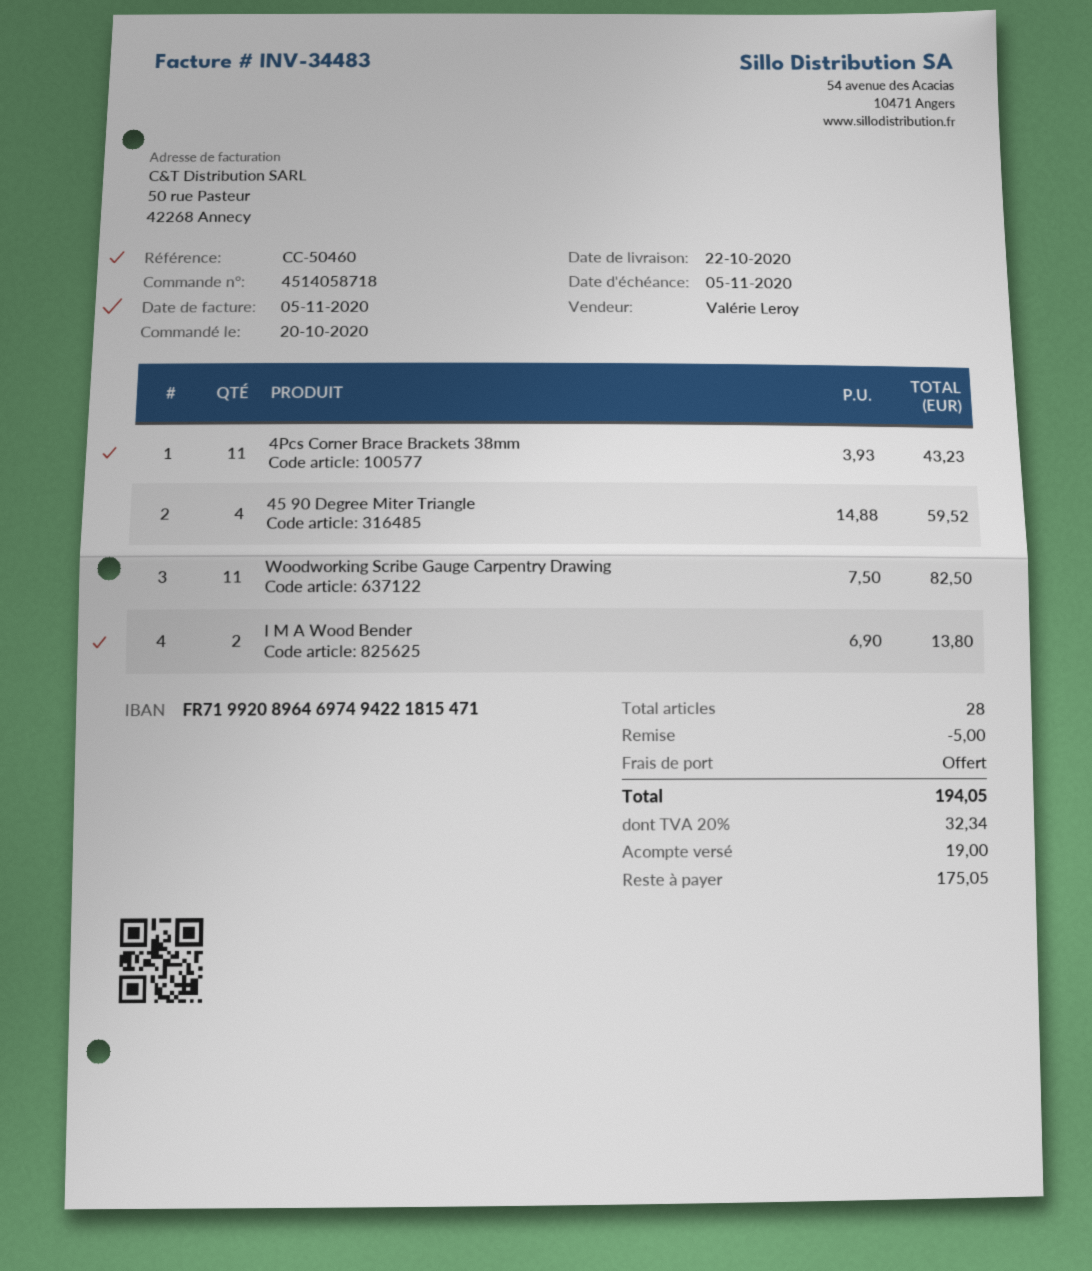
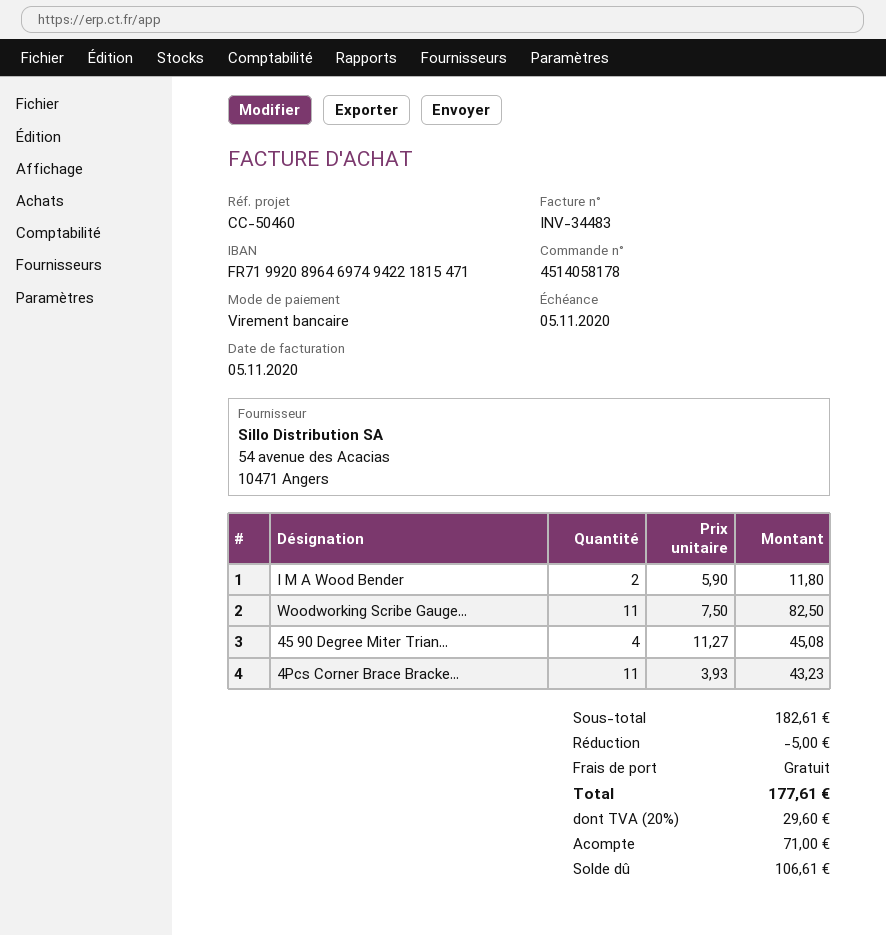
order number: 4514058718 -> 4514058178
45 90 Degree Miter Triangle: 4 x 14.88 = 59.52 -> 4 x 11.27 = 45.08
I M A Wood Bender: 2 x 6.90 = 13.80 -> 2 x 5.90 = 11.80
tax: 20% = 32.34 -> 20% = 29.60
total: 194.05 -> 177.61
deposit: 19.00 -> 71.00
balance: 175.05 -> 106.61

